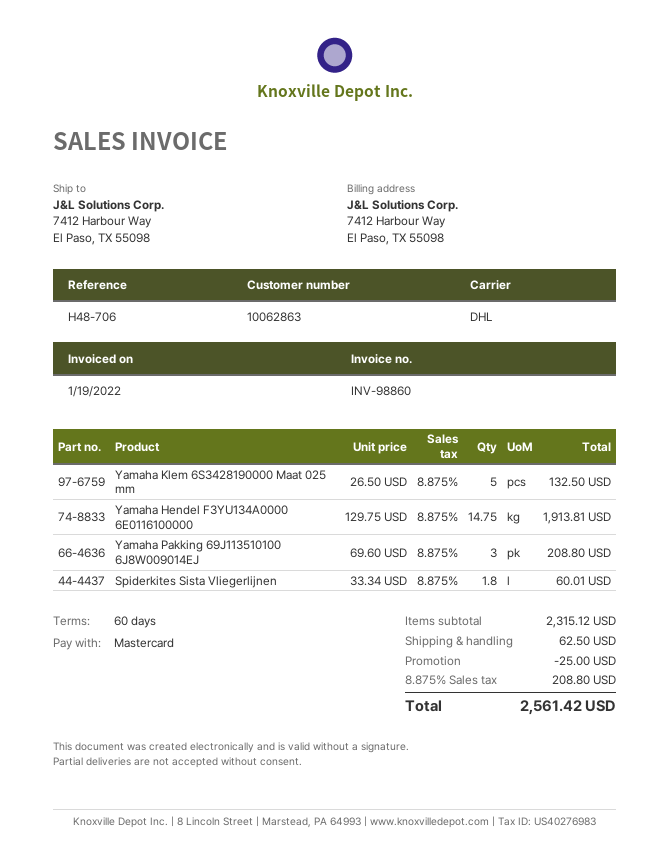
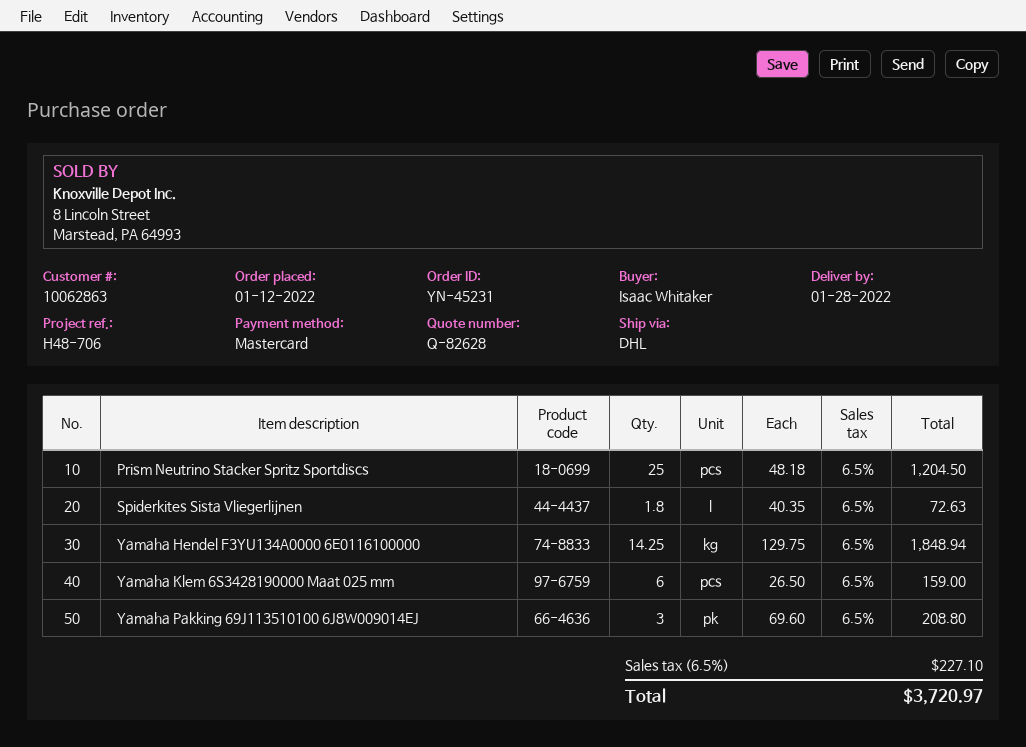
Yamaha Klem 6S3428190000 Maat 025 mm: 5 x 26.50 = 132.50 -> 6 x 26.50 = 159.00
Yamaha Hendel F3YU134A0000 6E0116100000: 14.75 x 129.75 = 1913.81 -> 14.25 x 129.75 = 1848.94
Spiderkites Sista Vliegerlijnen: 1.8 x 33.34 = 60.01 -> 1.8 x 40.35 = 72.63
Prism Neutrino Stacker Spritz Sportdiscs: none -> 25 x 48.18 = 1204.50
discount: 25.00 -> none
shipping: 62.50 -> none
tax: 8.875% = 208.80 -> 6.5% = 227.10
total: 2561.42 -> 3720.97

